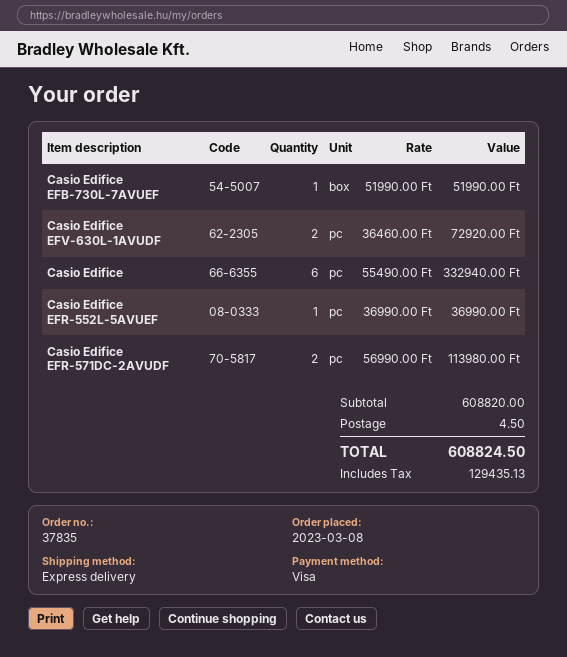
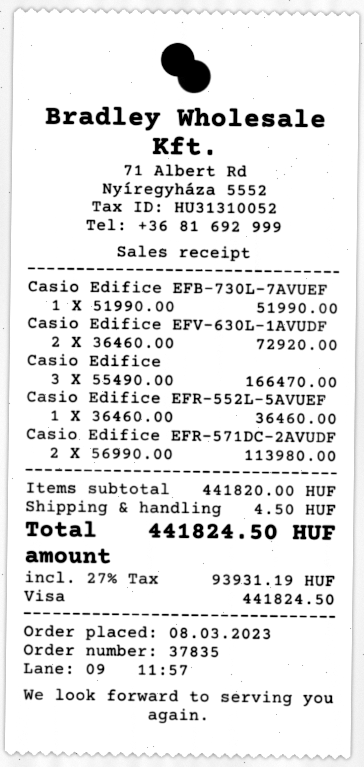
Casio Edifice: 6 x 55490.00 = 332940.00 -> 3 x 55490.00 = 166470.00
Casio Edifice EFR-552L-5AVUEF: 1 x 36990.00 = 36990.00 -> 1 x 36460.00 = 36460.00
subtotal: 608820.00 -> 441820.00
tax: 129435.13 -> 93931.19
total: 608824.50 -> 441824.50

